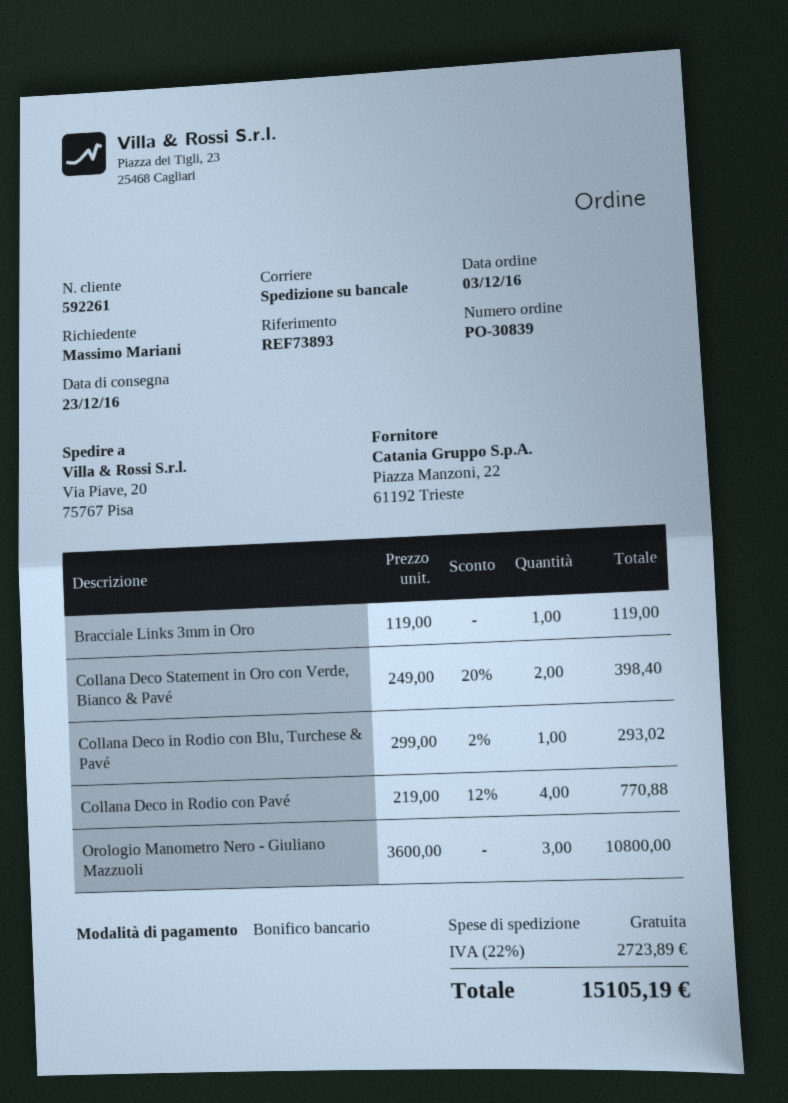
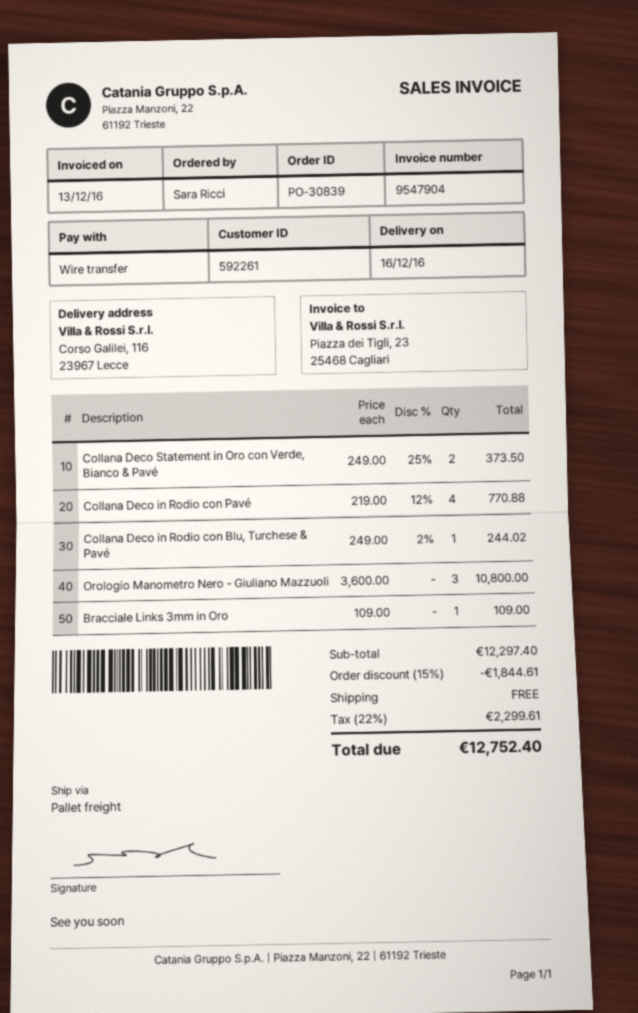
delivery date: 2016-12-23 -> 2016-12-16
ordered by: Massimo Mariani -> Sara Ricci
ship to: Via Piave, 20, 75767 Pisa -> Corso Galilei, 116, 23967 Lecce
Bracciale Links 3mm in Oro: 1 x 119.00 = 119.00 -> 1 x 109.00 = 109.00
Collana Deco Statement in Oro con Verde, Bianco & Pavé: 2 x 249.00 - 20% = 398.40 -> 2 x 249.00 - 25% = 373.50
Collana Deco in Rodio con Blu, Turchese & Pavé: 1 x 299.00 - 2% = 293.02 -> 1 x 249.00 - 2% = 244.02
discount: none -> 15% = 1844.61
tax: 22% = 2723.89 -> 22% = 2299.61
total: 15105.19 -> 12752.40

